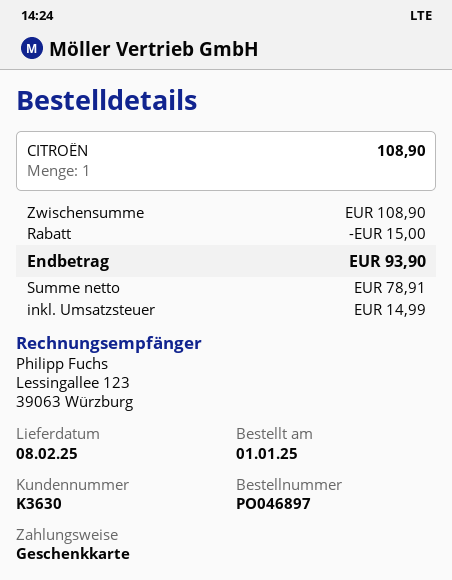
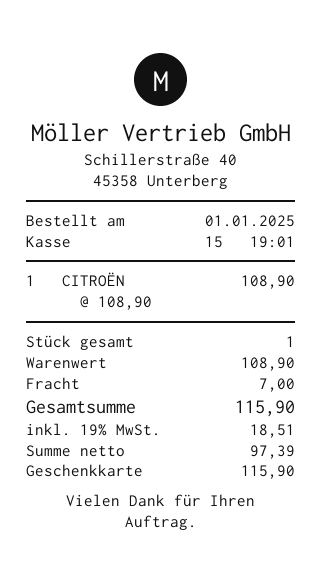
discount: 15.00 -> none
shipping: none -> 7.00
net: 78.91 -> 97.39
tax: 14.99 -> 18.51
total: 93.90 -> 115.90

